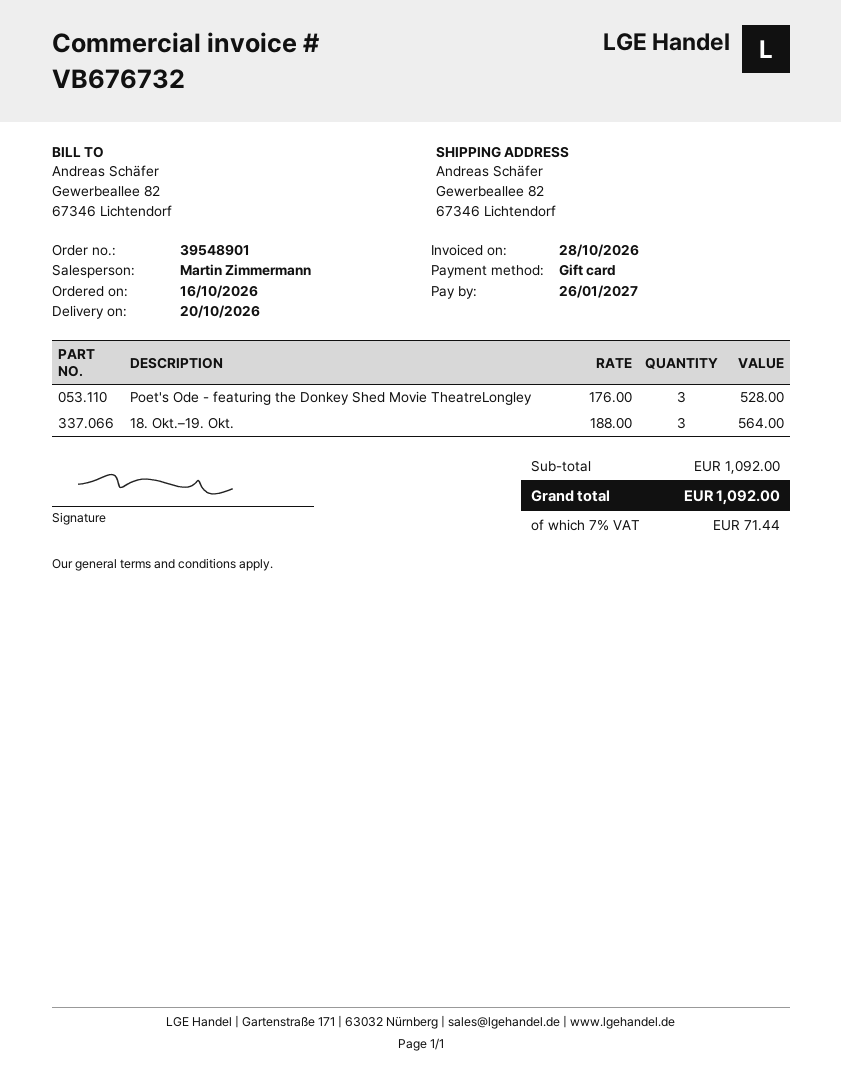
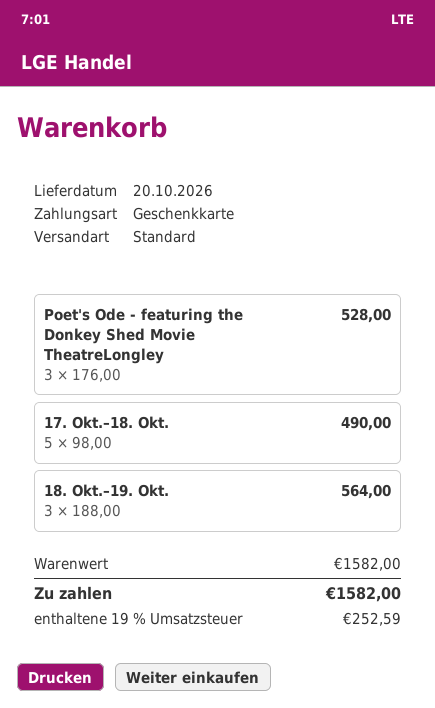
17. Okt.–18. Okt.: none -> 5 x 98.00 = 490.00
subtotal: 1092.00 -> 1582.00
tax: 7% = 71.44 -> 19% = 252.59
total: 1092.00 -> 1582.00

